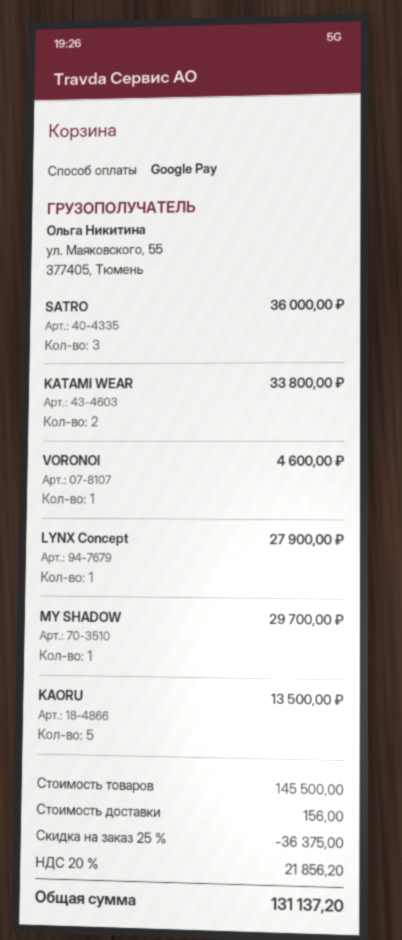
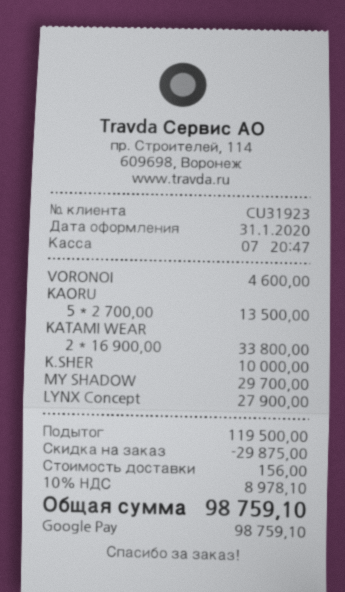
SATRO: 3 for 36000.00 -> none
K.SHER: none -> 1 for 10000.00
subtotal: 145500.00 -> 119500.00
discount: 36375.00 -> 29875.00
tax: 20% = 21856.20 -> 10% = 8978.10
total: 131137.20 -> 98759.10

